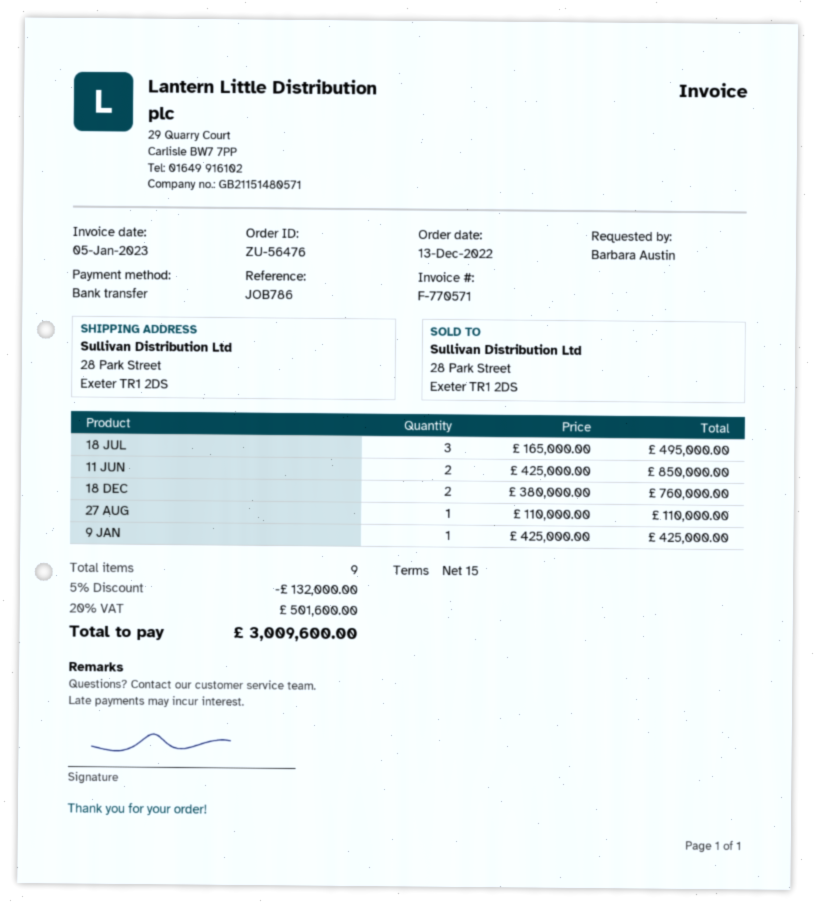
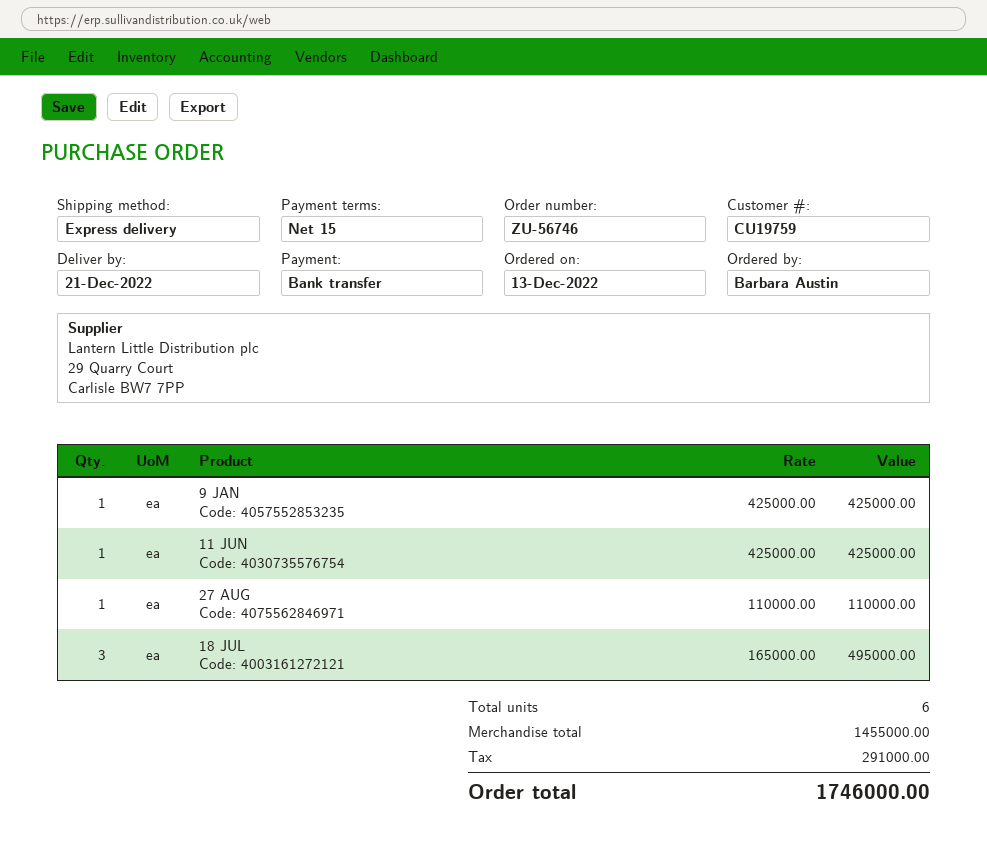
order number: ZU-56476 -> ZU-56746
11 JUN: 2 x 425000.00 = 850000.00 -> 1 x 425000.00 = 425000.00
18 DEC: 2 x 380000.00 = 760000.00 -> none
total quantity: 9 -> 6
discount: 5% = 132000.00 -> none
tax: 501600.00 -> 291000.00
total: 3009600.00 -> 1746000.00

